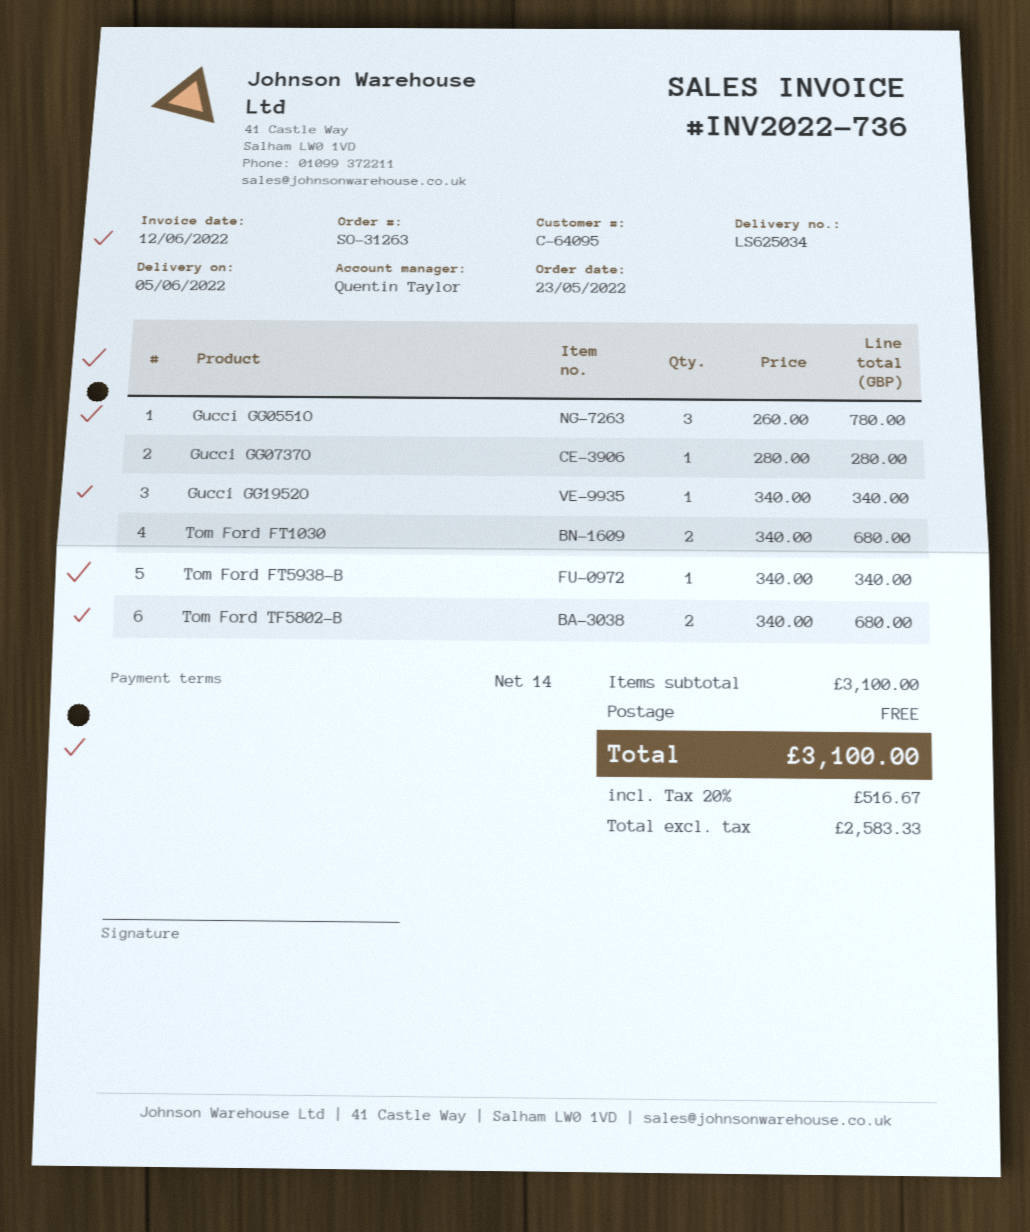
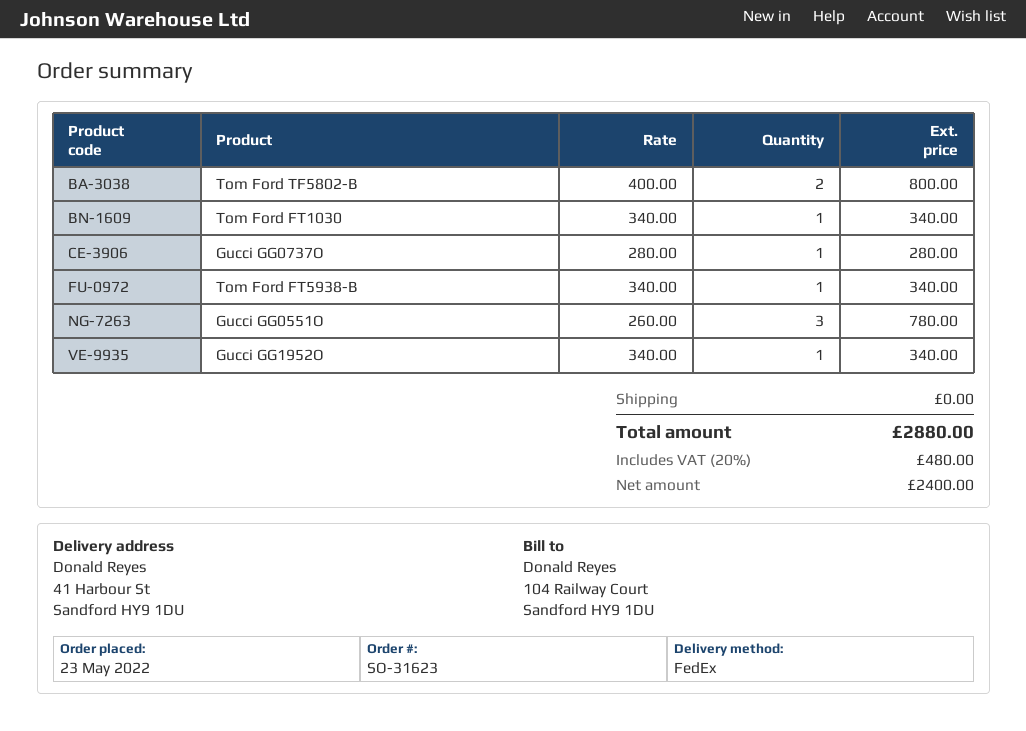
order number: SO-31263 -> SO-31623
Tom Ford FT1030: 2 x 340.00 = 680.00 -> 1 x 340.00 = 340.00
Tom Ford TF5802-B: 2 x 340.00 = 680.00 -> 2 x 400.00 = 800.00
net: 2583.33 -> 2400.00
tax: 20% = 516.67 -> 20% = 480.00
total: 3100.00 -> 2880.00

